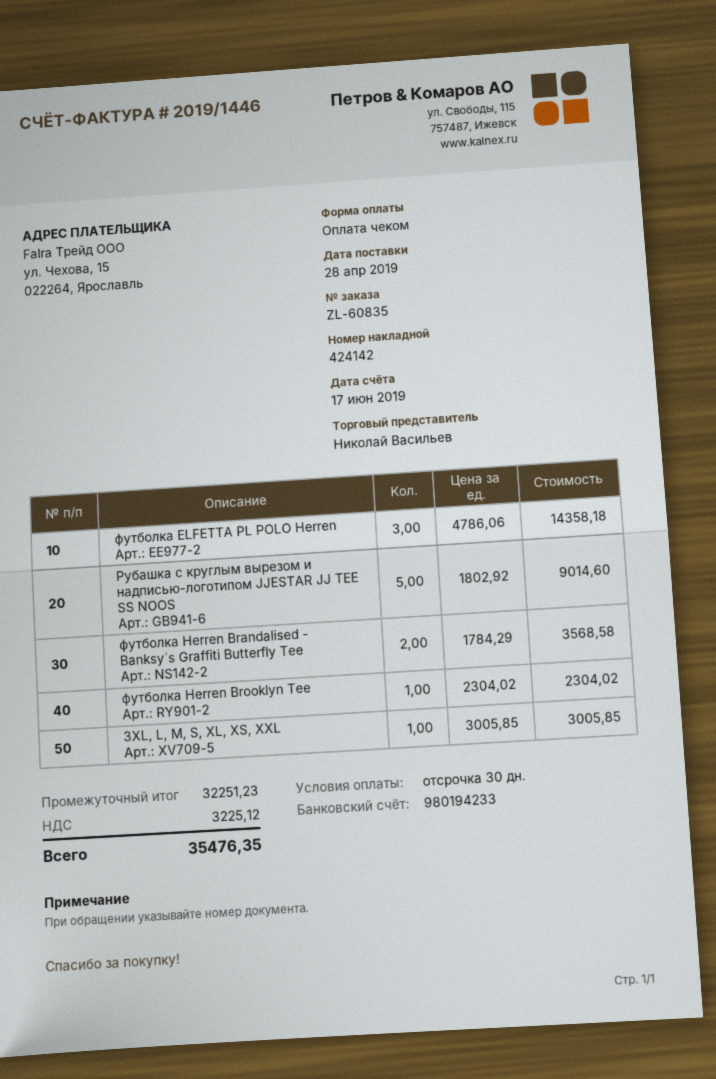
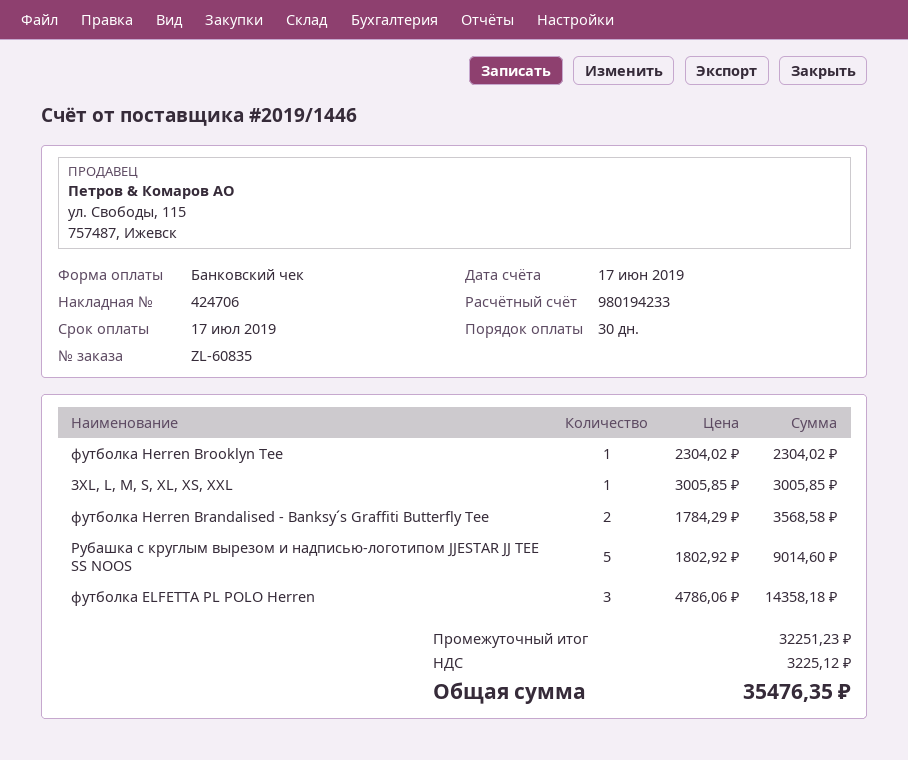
delivery note number: 424142 -> 424706

